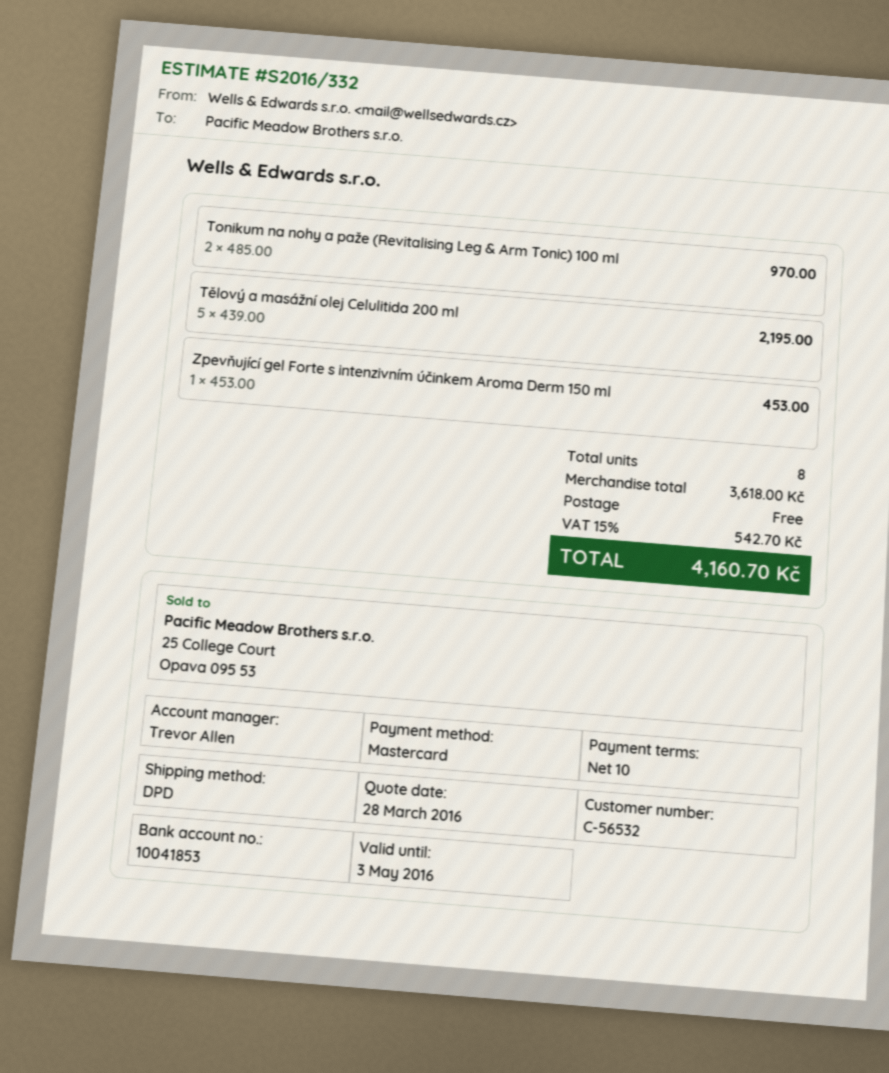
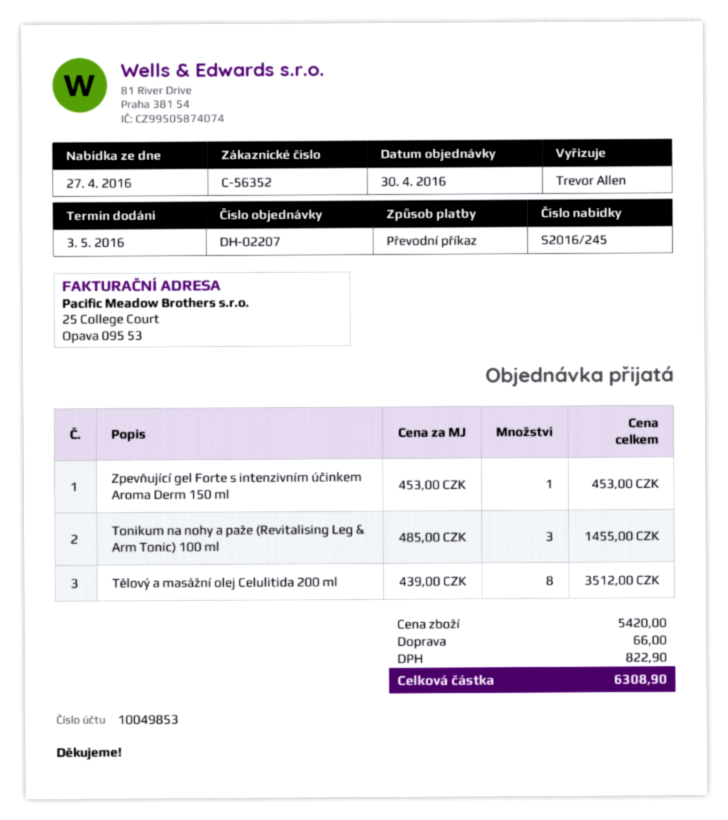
quote number: S2016/332 -> S2016/245
quote date: 2016-03-28 -> 2016-04-27
customer number: C-56532 -> C-56352
payment method: Mastercard -> bank transfer
bank account: 10041853 -> 10049853
Tonikum na nohy a paže (Revitalising Leg & Arm Tonic) 100 ml: 2 x 485.00 = 970.00 -> 3 x 485.00 = 1455.00
Tělový a masážní olej Celulitida 200 ml: 5 x 439.00 = 2195.00 -> 8 x 439.00 = 3512.00
subtotal: 3618.00 -> 5420.00
shipping: 0.00 -> 66.00
tax: 542.70 -> 822.90
total: 4160.70 -> 6308.90

